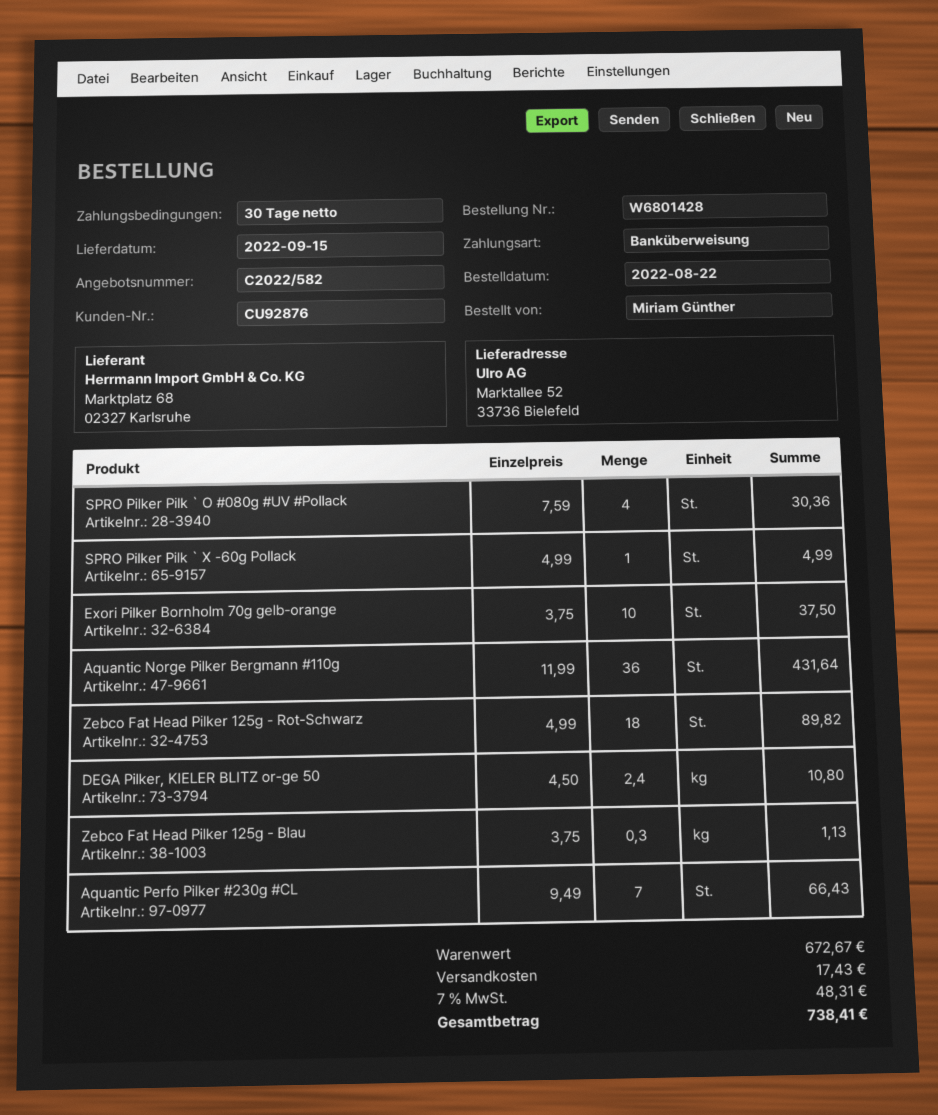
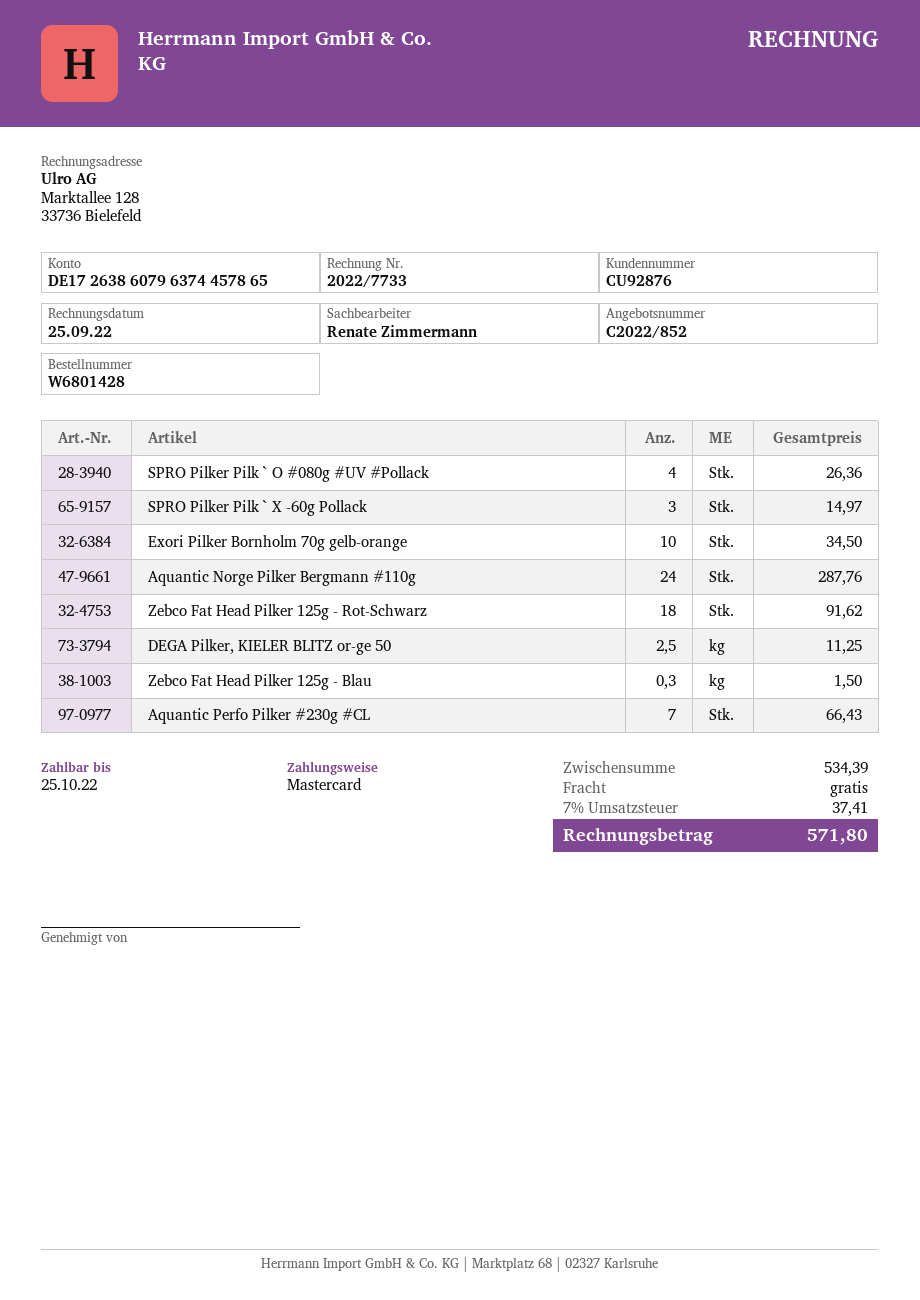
quote number: C2022/582 -> C2022/852
payment method: bank transfer -> Mastercard
SPRO Pilker Pilk ` O #080g #UV #Pollack: 4 for 30.36 -> 4 for 26.36
SPRO Pilker Pilk ` X -60g Pollack: 1 for 4.99 -> 3 for 14.97
Exori Pilker Bornholm 70g gelb-orange: 10 for 37.50 -> 10 for 34.50
Aquantic Norge Pilker Bergmann #110g: 36 for 431.64 -> 24 for 287.76
Zebco Fat Head Pilker 125g - Rot-Schwarz: 18 for 89.82 -> 18 for 91.62
DEGA Pilker, KIELER BLITZ or-ge 50: 2.4 for 10.80 -> 2.5 for 11.25
Zebco Fat Head Pilker 125g - Blau: 0.3 for 1.13 -> 0.3 for 1.50
subtotal: 672.67 -> 534.39
shipping: 17.43 -> 0.00
tax: 7% = 48.31 -> 7% = 37.41
total: 738.41 -> 571.80

